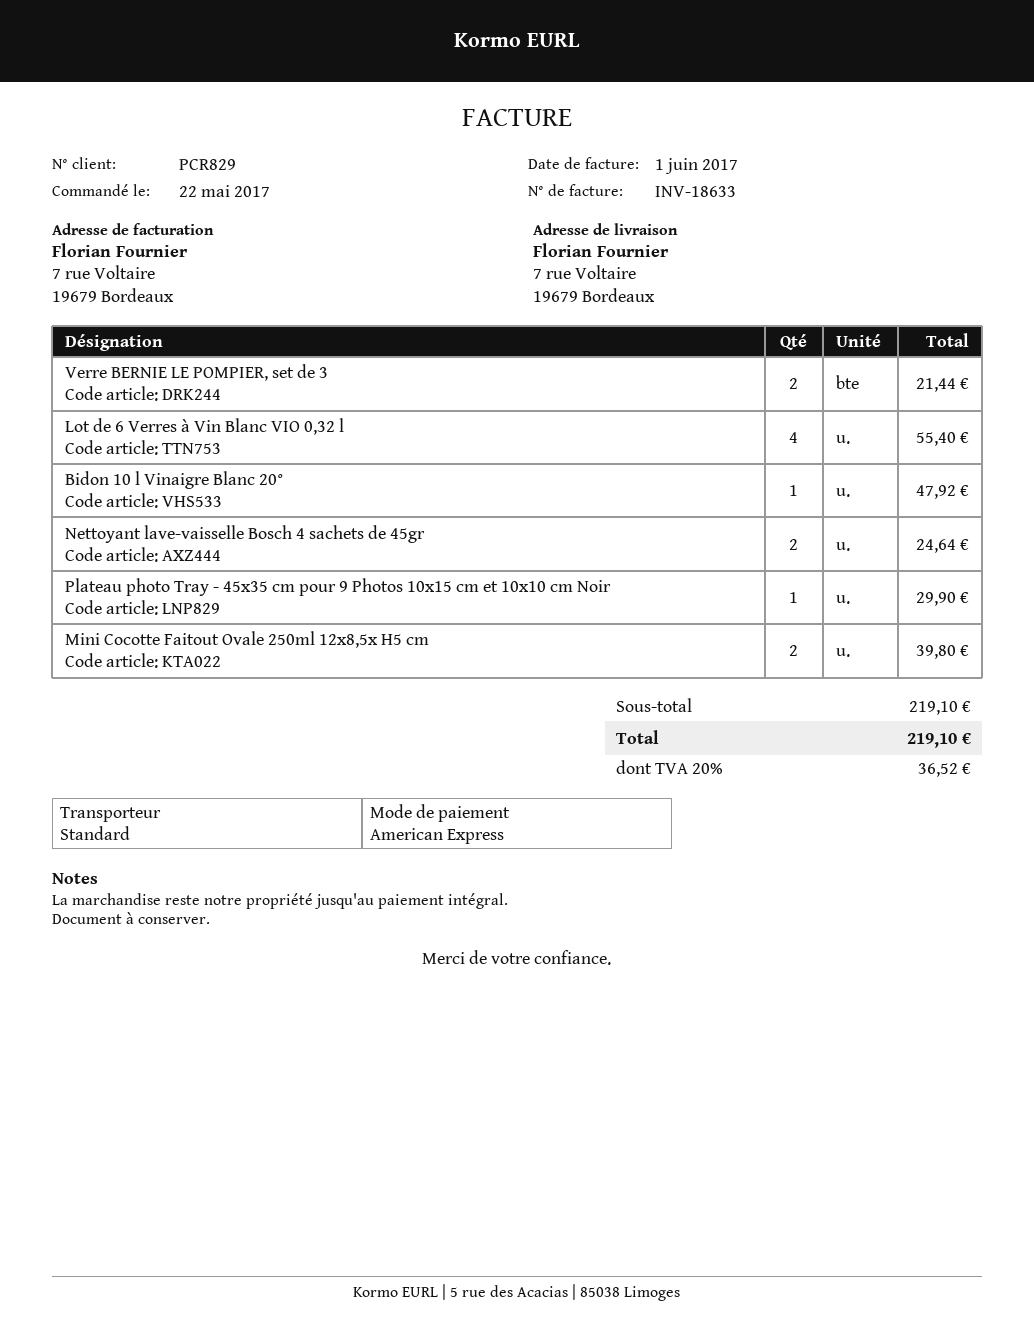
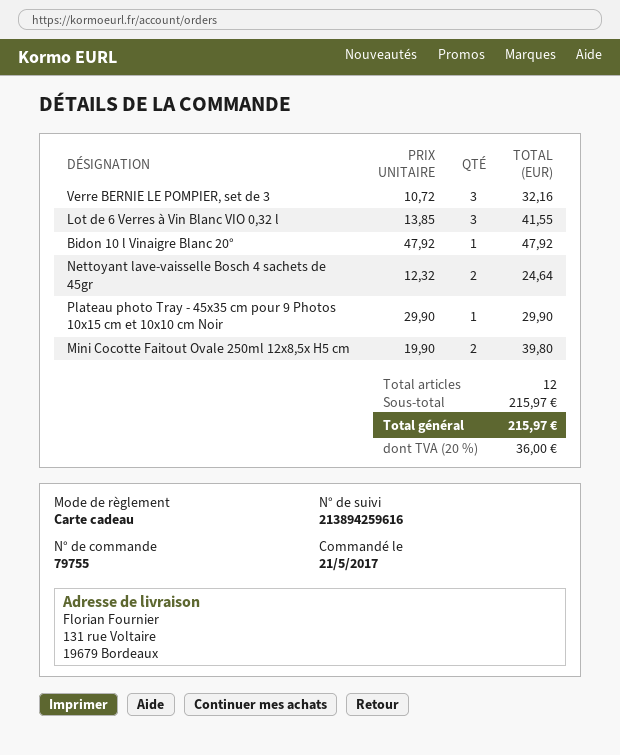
order date: 2017-05-22 -> 2017-05-21
payment method: American Express -> gift card
ship to: 7 rue Voltaire, 19679 Bordeaux -> 131 rue Voltaire, 19679 Bordeaux
Verre BERNIE LE POMPIER, set de 3: 2 for 21.44 -> 3 for 32.16
Lot de 6 Verres à Vin Blanc VIO 0,32 l: 4 for 55.40 -> 3 for 41.55
subtotal: 219.10 -> 215.97
tax: 20% = 36.52 -> 20% = 36.00
total: 219.10 -> 215.97

